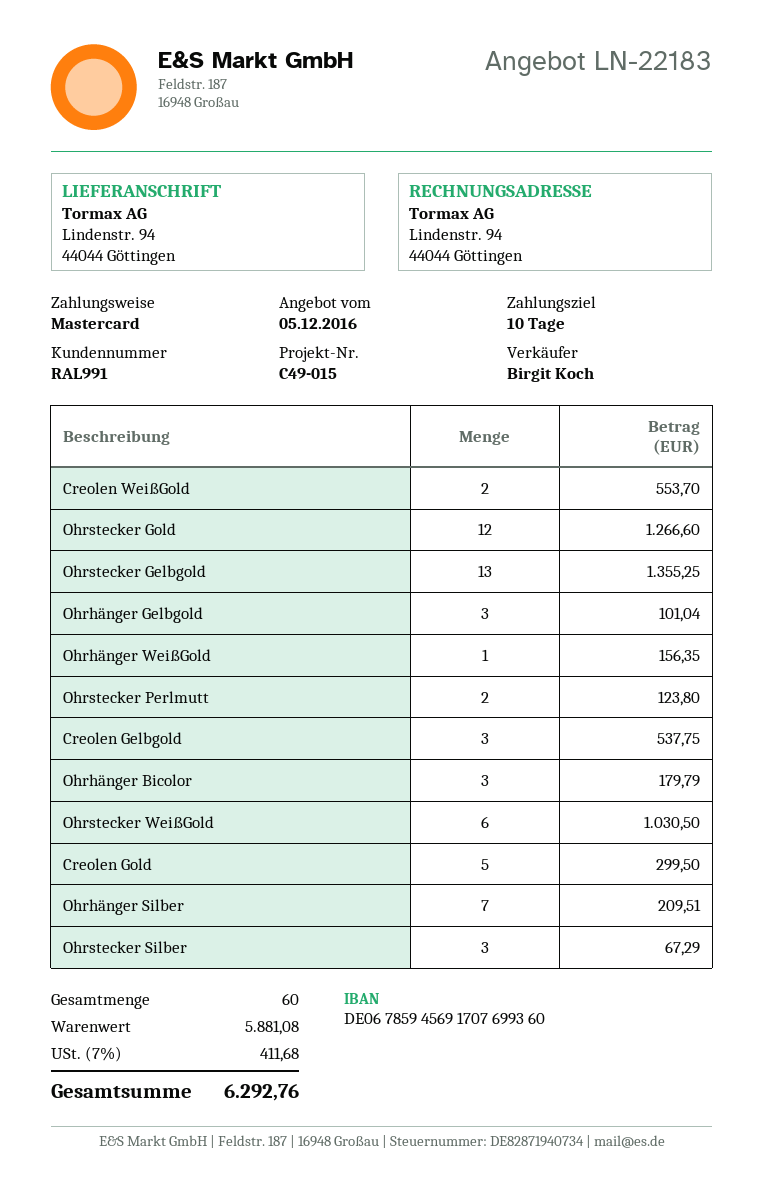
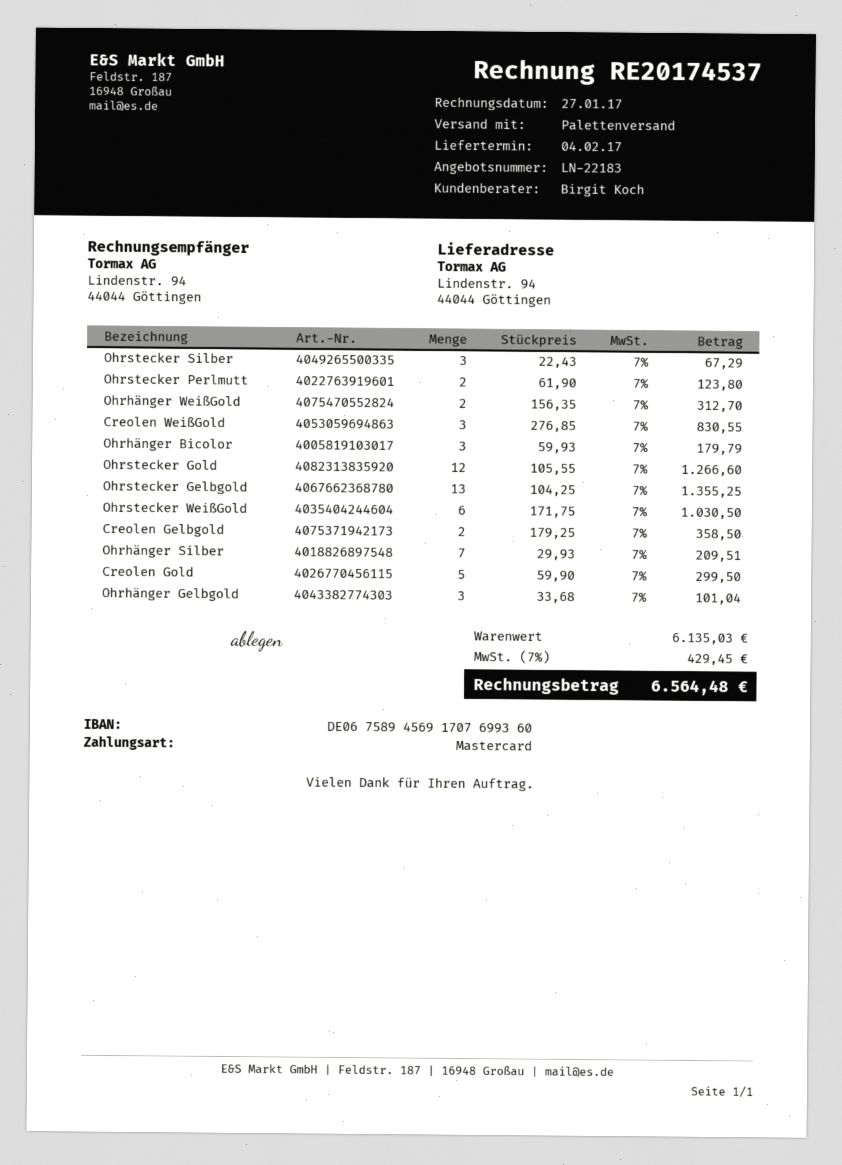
bank account: DE06785945691707699360 -> DE06758945691707699360
Creolen WeißGold: 2 for 553.70 -> 3 for 830.55
Ohrhänger WeißGold: 1 for 156.35 -> 2 for 312.70
Creolen Gelbgold: 3 for 537.75 -> 2 for 358.50
subtotal: 5881.08 -> 6135.03
tax: 7% = 411.68 -> 7% = 429.45
total: 6292.76 -> 6564.48

